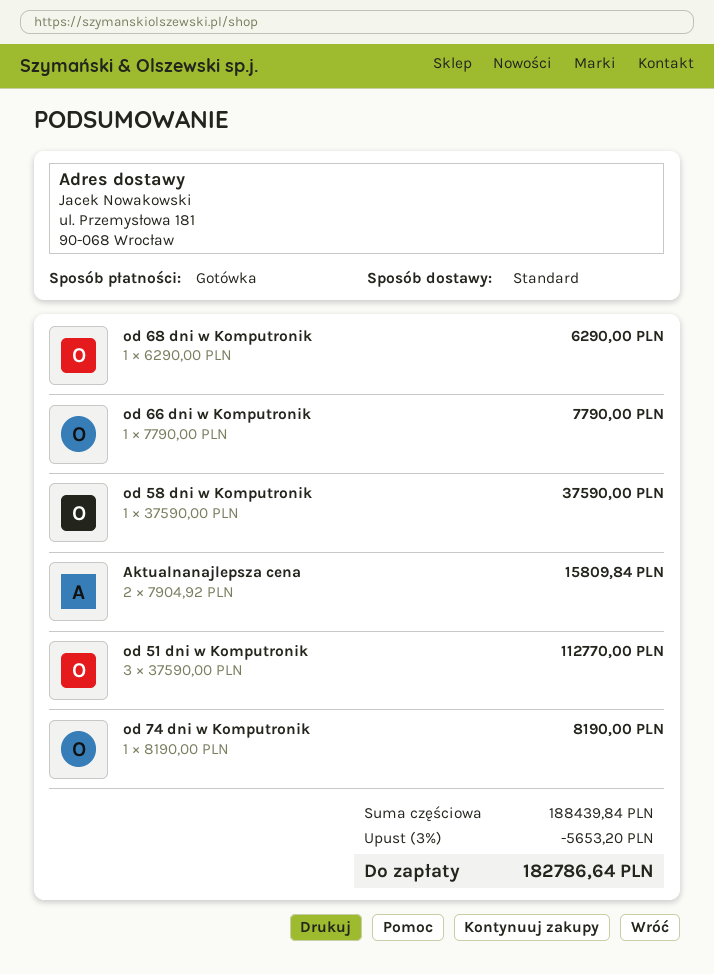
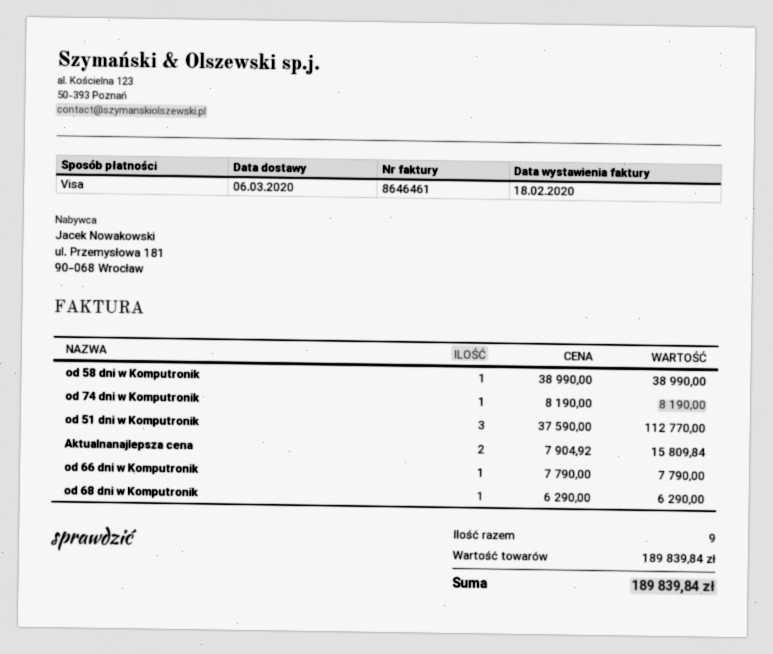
payment method: cash -> Visa
od 58 dni w Komputronik: 1 x 37590.00 = 37590.00 -> 1 x 38990.00 = 38990.00
subtotal: 188439.84 -> 189839.84
discount: 3% = 5653.20 -> none
total: 182786.64 -> 189839.84

